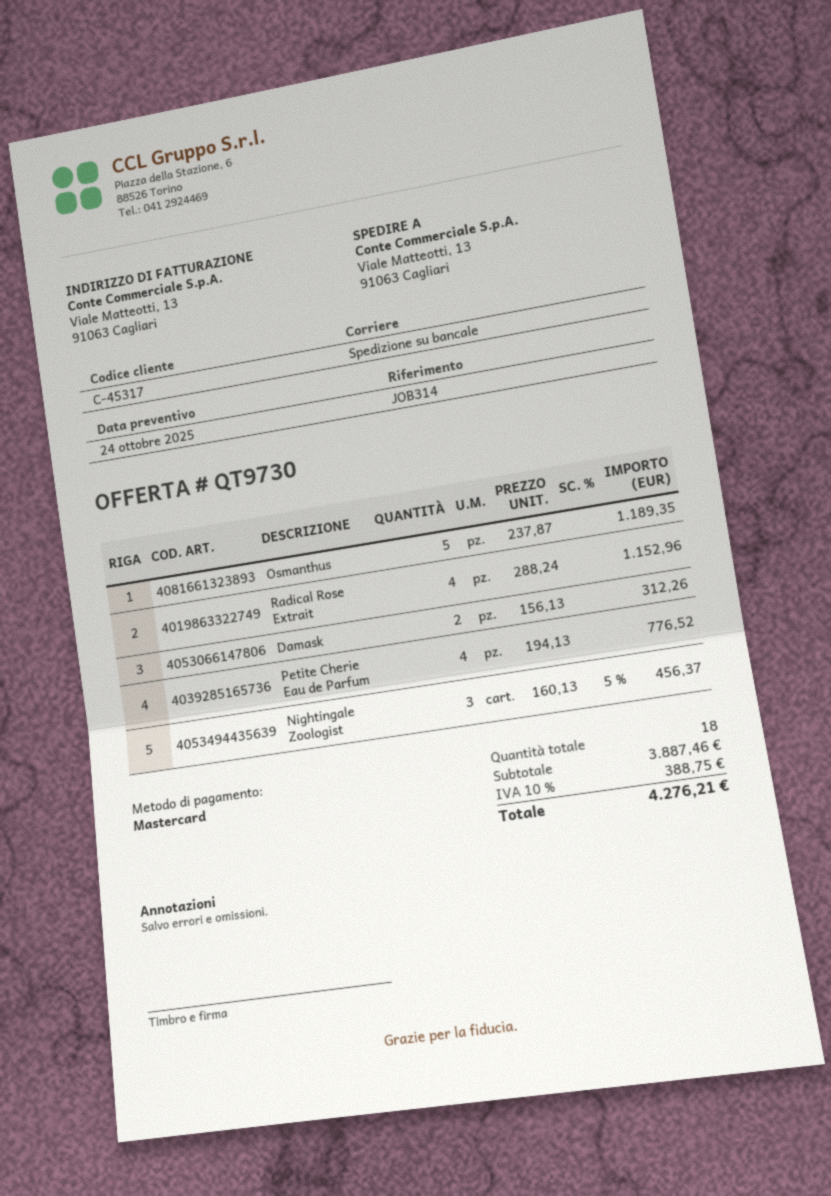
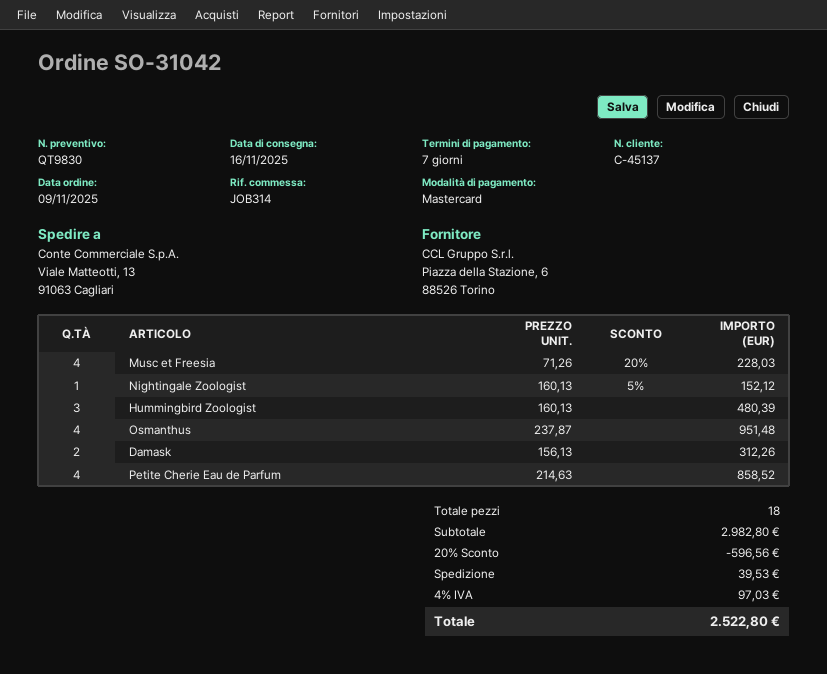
quote number: QT9730 -> QT9830
customer number: C-45317 -> C-45137
Osmanthus: 5 x 237.87 = 1189.35 -> 4 x 237.87 = 951.48
Radical Rose Extrait: 4 x 288.24 = 1152.96 -> none
Petite Cherie Eau de Parfum: 4 x 194.13 = 776.52 -> 4 x 214.63 = 858.52
Nightingale Zoologist: 3 x 160.13 - 5% = 456.37 -> 1 x 160.13 - 5% = 152.12
Musc et Freesia: none -> 4 x 71.26 - 20% = 228.03
Hummingbird Zoologist: none -> 3 x 160.13 = 480.39
subtotal: 3887.46 -> 2982.80
discount: none -> 20% = 596.56
shipping: none -> 39.53
tax: 10% = 388.75 -> 4% = 97.03
total: 4276.21 -> 2522.80

